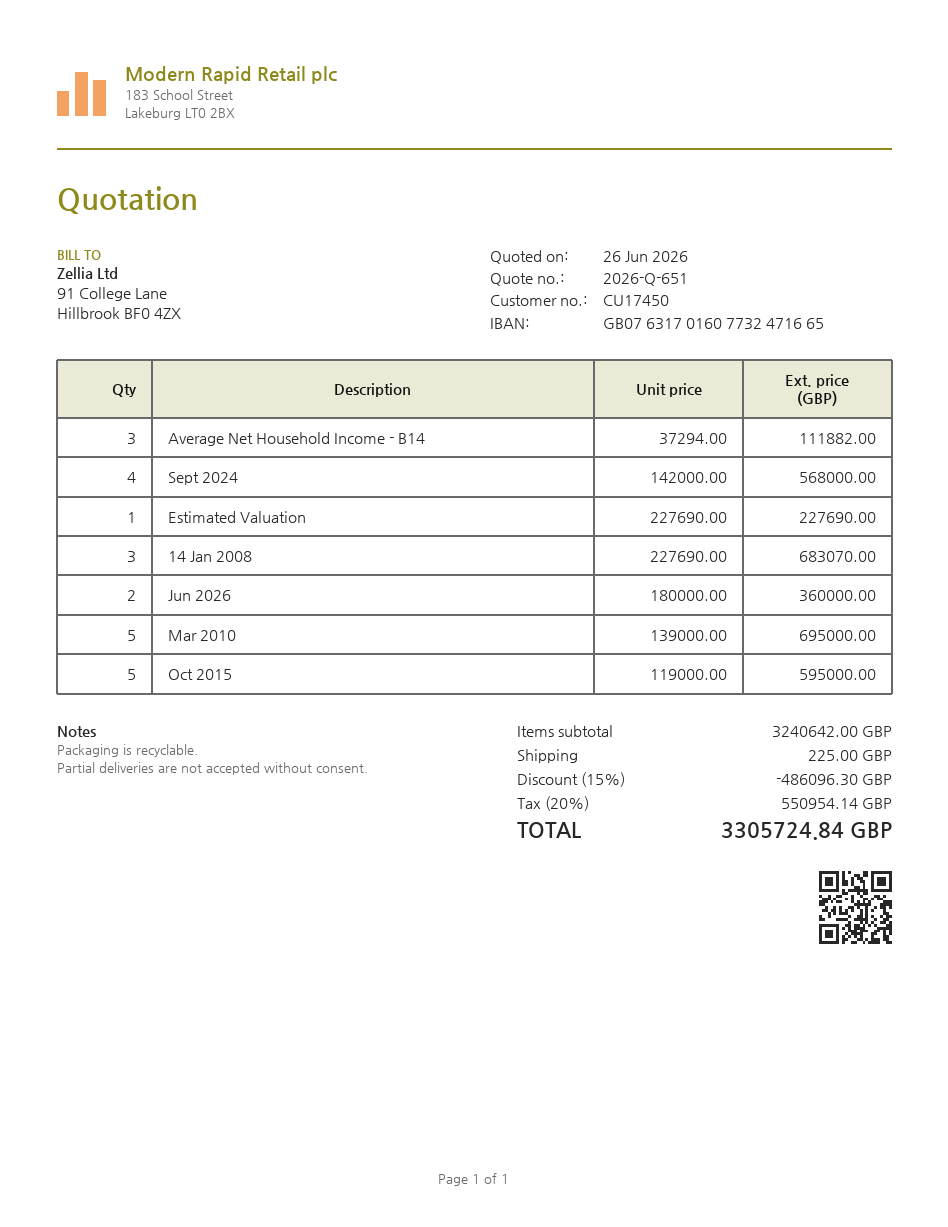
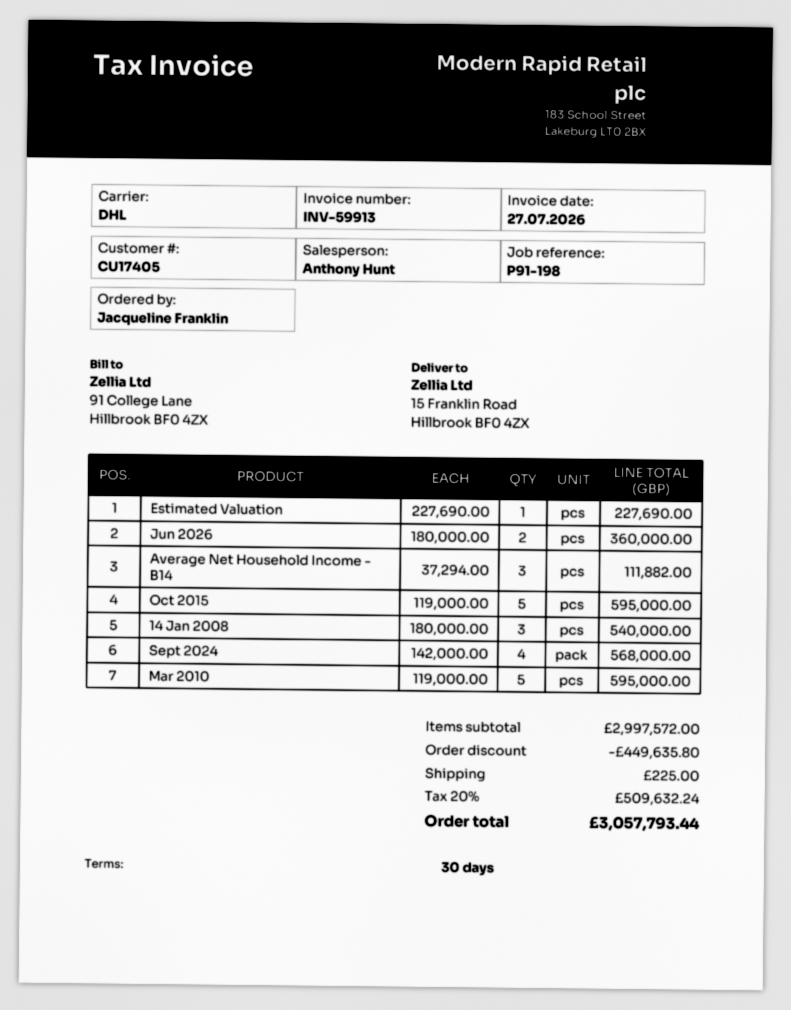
customer number: CU17450 -> CU17405
14 Jan 2008: 3 x 227690.00 = 683070.00 -> 3 x 180000.00 = 540000.00
Mar 2010: 5 x 139000.00 = 695000.00 -> 5 x 119000.00 = 595000.00
subtotal: 3240642.00 -> 2997572.00
discount: 486096.30 -> 449635.80
tax: 20% = 550954.14 -> 20% = 509632.24
total: 3305724.84 -> 3057793.44

